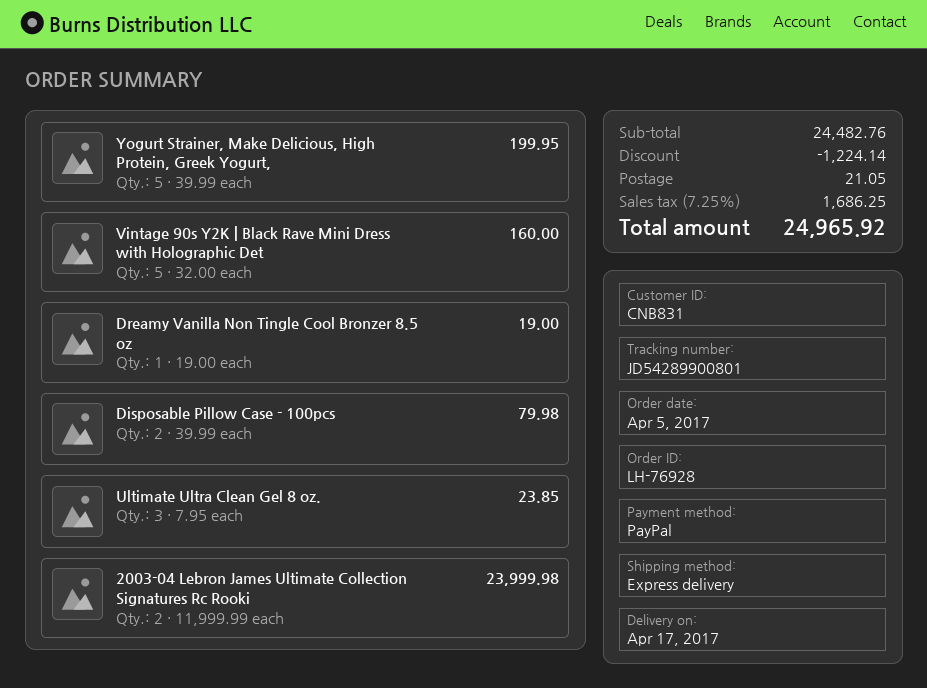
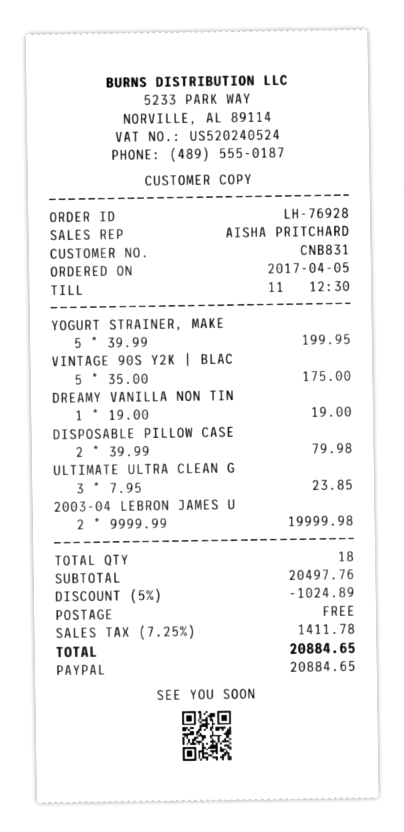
Vintage 90s Y2K | Black Rave Mini Dress with Holographic Det: 5 x 32.00 = 160.00 -> 5 x 35.00 = 175.00
2003-04 Lebron James Ultimate Collection Signatures Rc Rooki: 2 x 11999.99 = 23999.98 -> 2 x 9999.99 = 19999.98
subtotal: 24482.76 -> 20497.76
discount: 1224.14 -> 1024.89
shipping: 21.05 -> 0.00
tax: 7.25% = 1686.25 -> 7.25% = 1411.78
total: 24965.92 -> 20884.65

